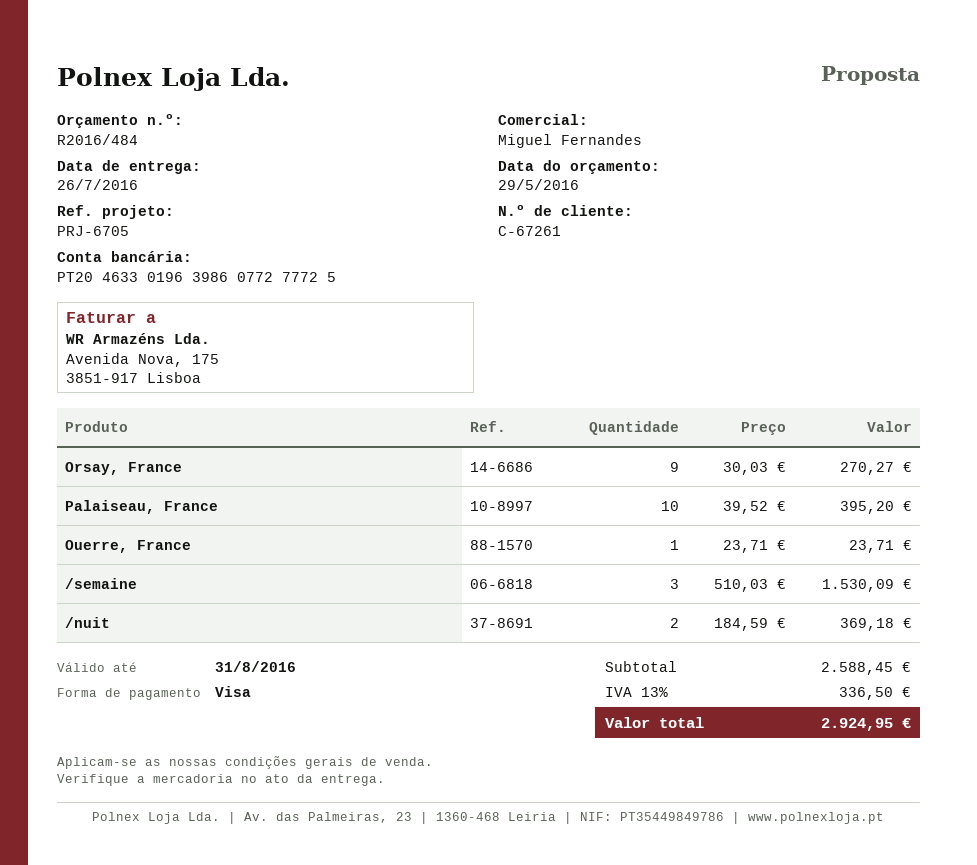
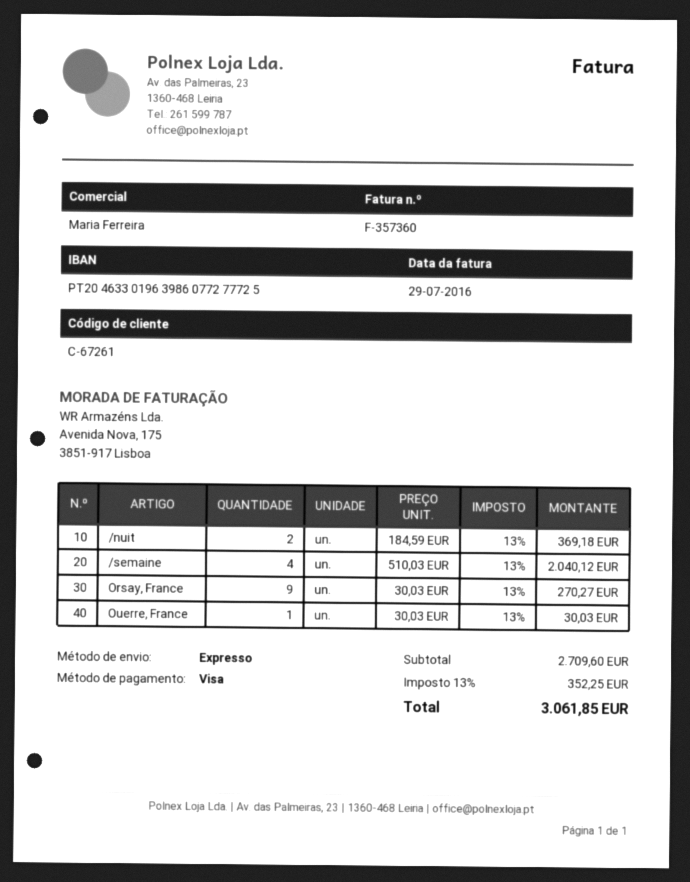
sales rep: Miguel Fernandes -> Maria Ferreira
Palaiseau, France: 10 x 39.52 = 395.20 -> none
Ouerre, France: 1 x 23.71 = 23.71 -> 1 x 30.03 = 30.03
/semaine: 3 x 510.03 = 1530.09 -> 4 x 510.03 = 2040.12
subtotal: 2588.45 -> 2709.60
tax: 13% = 336.50 -> 13% = 352.25
total: 2924.95 -> 3061.85

